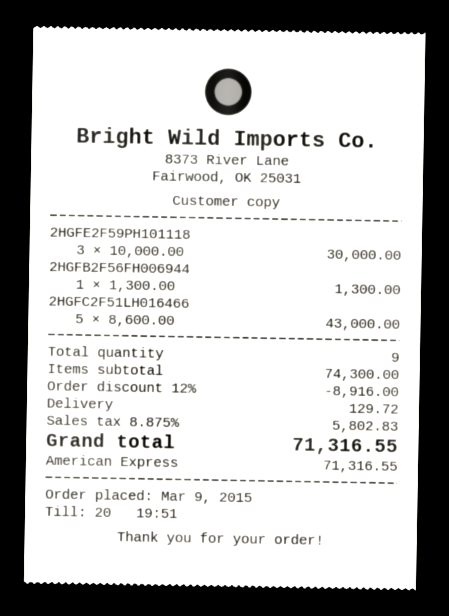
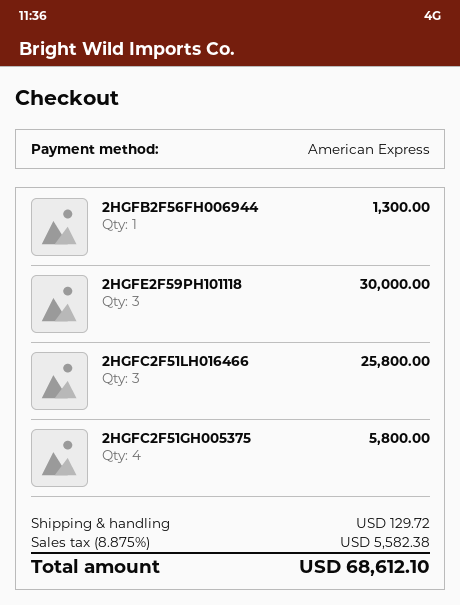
2HGFC2F51LH016466: 5 for 43000.00 -> 3 for 25800.00
2HGFC2F51GH005375: none -> 4 for 5800.00
discount: 12% = 8916.00 -> none
tax: 8.875% = 5802.83 -> 8.875% = 5582.38
total: 71316.55 -> 68612.10

